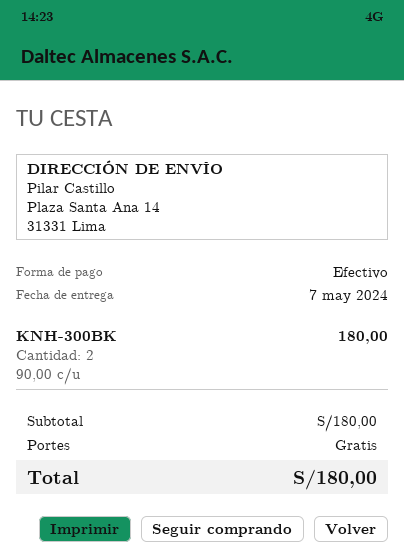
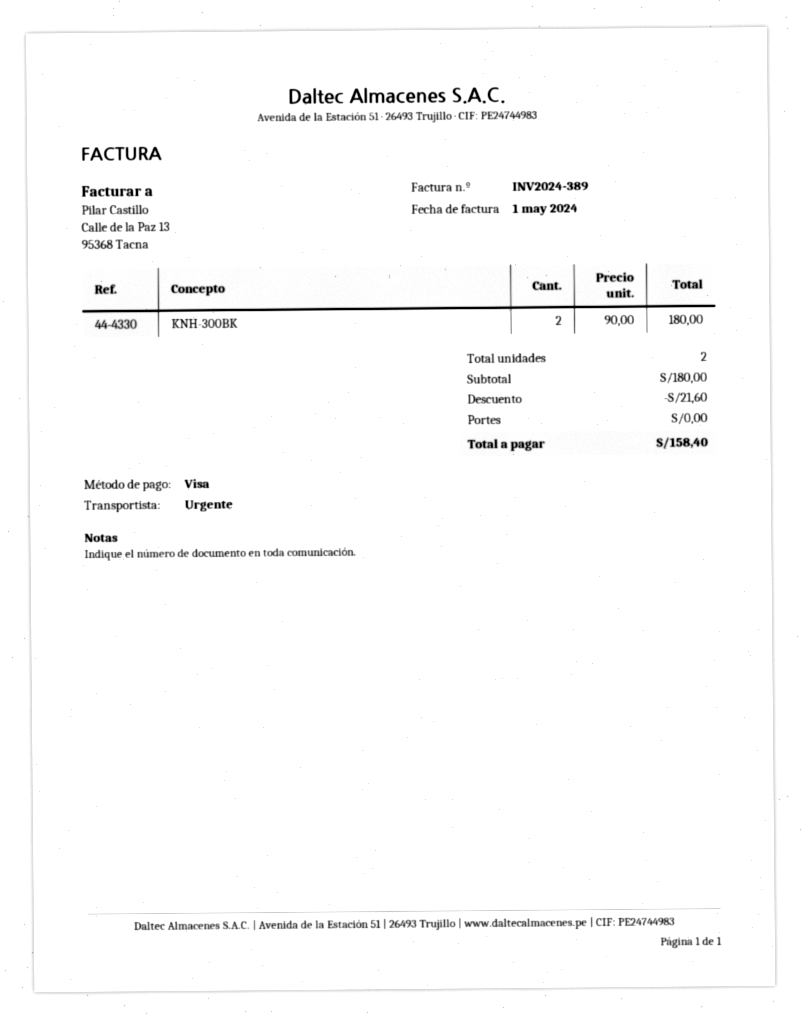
payment method: cash -> Visa
discount: none -> 21.60
total: 180.00 -> 158.40

